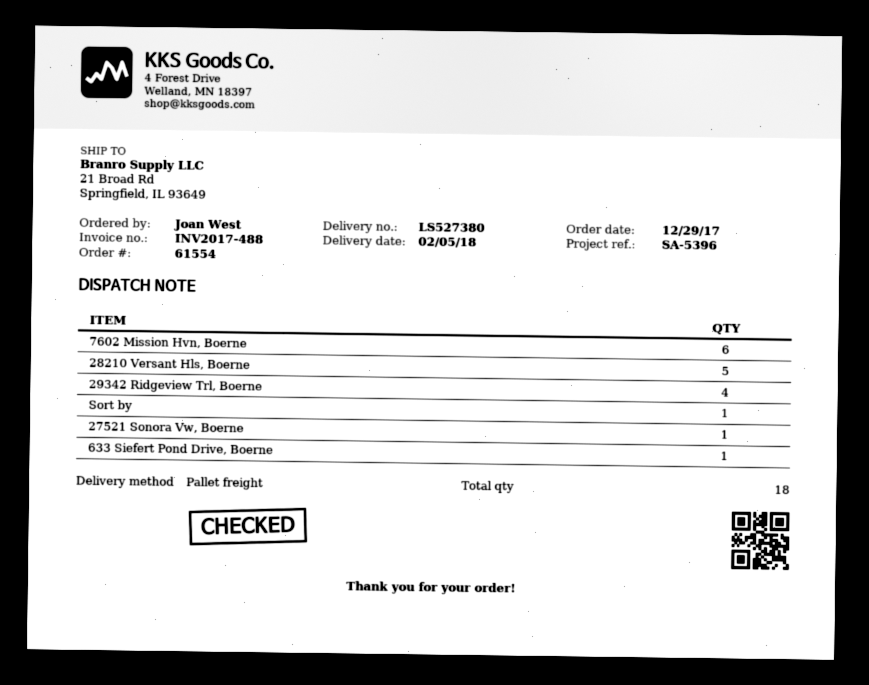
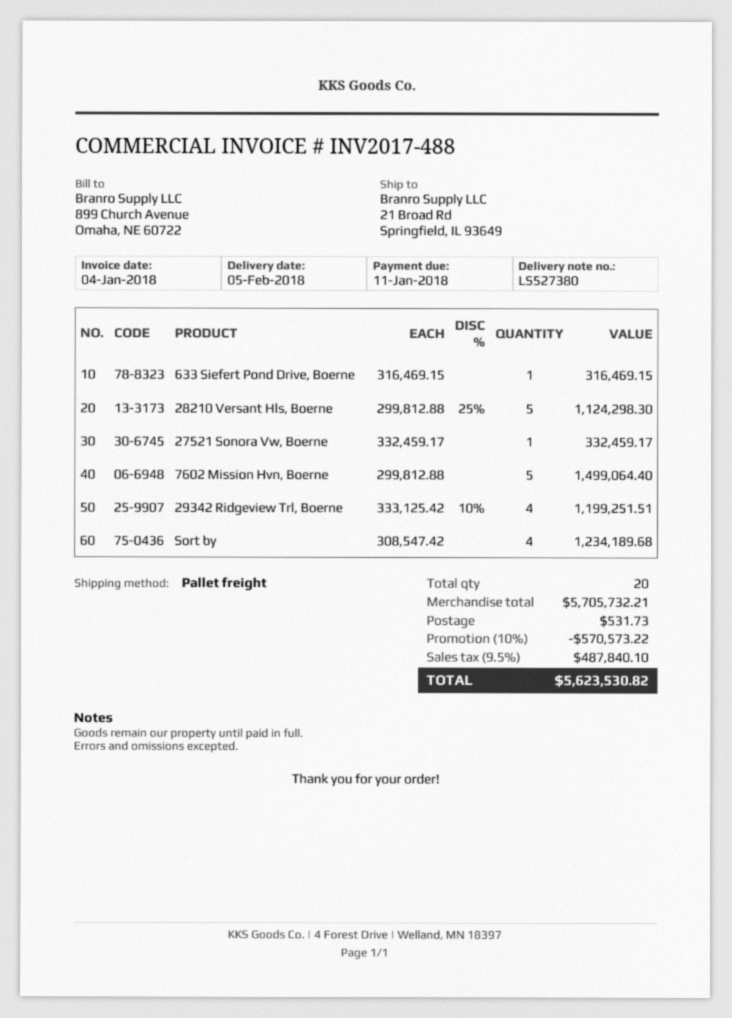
7602 Mission Hvn, Boerne: 6 -> 5
Sort by: 1 -> 4
total quantity: 18 -> 20

